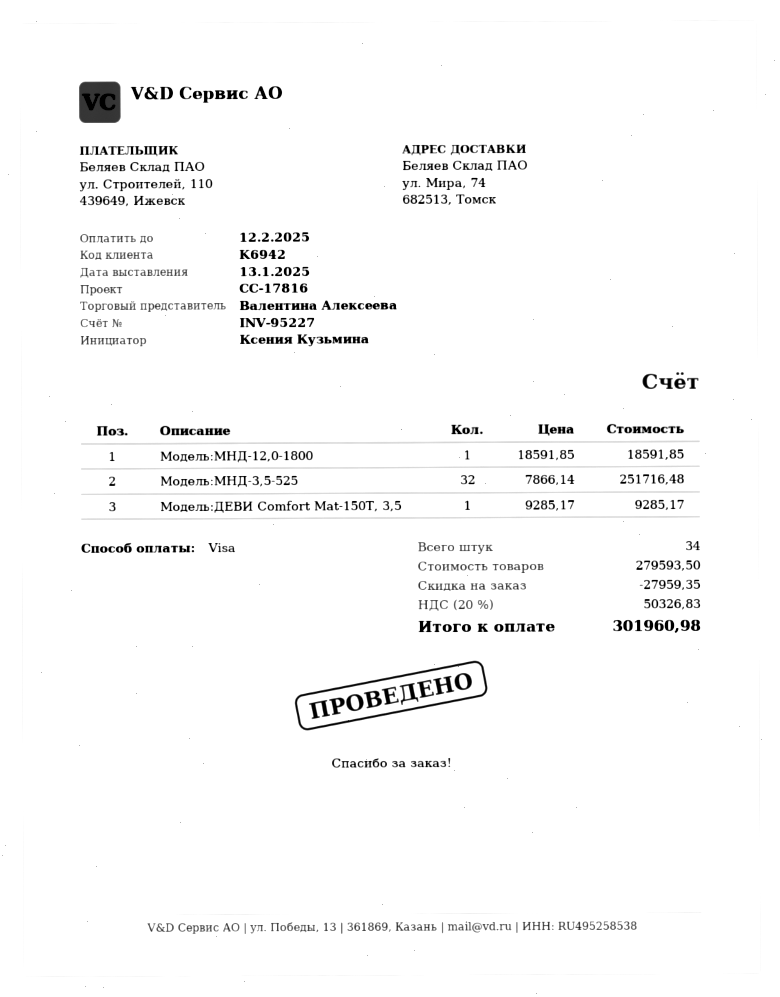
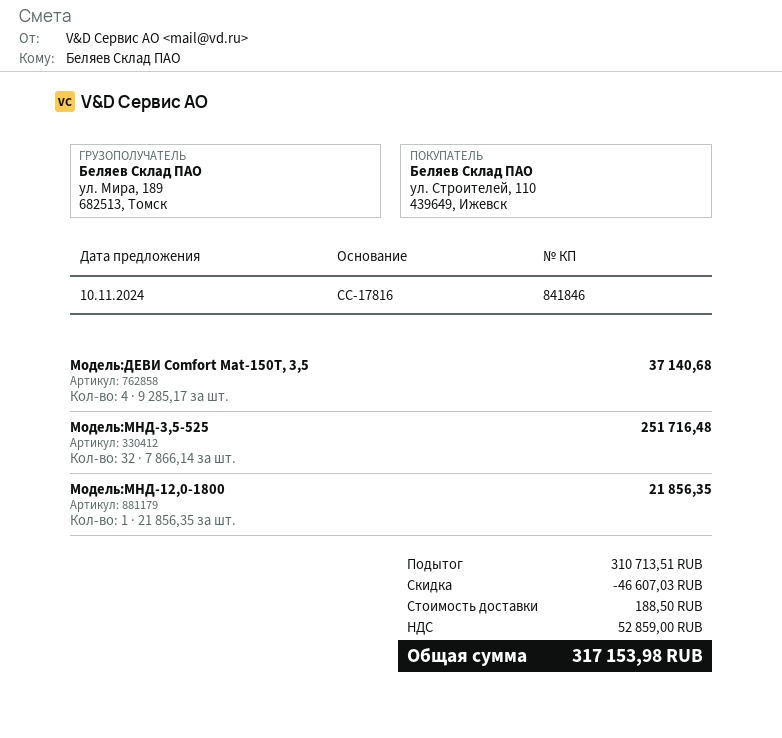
ship to: ул. Мира, 74, 682513, Томск -> ул. Мира, 189, 682513, Томск
Модель:МНД-12,0-1800: 1 x 18591.85 = 18591.85 -> 1 x 21856.35 = 21856.35
Модель:ДЕВИ Comfort Mat-150T, 3,5: 1 x 9285.17 = 9285.17 -> 4 x 9285.17 = 37140.68
subtotal: 279593.50 -> 310713.51
discount: 27959.35 -> 46607.03
shipping: none -> 188.50
tax: 50326.83 -> 52859.00
total: 301960.98 -> 317153.98

